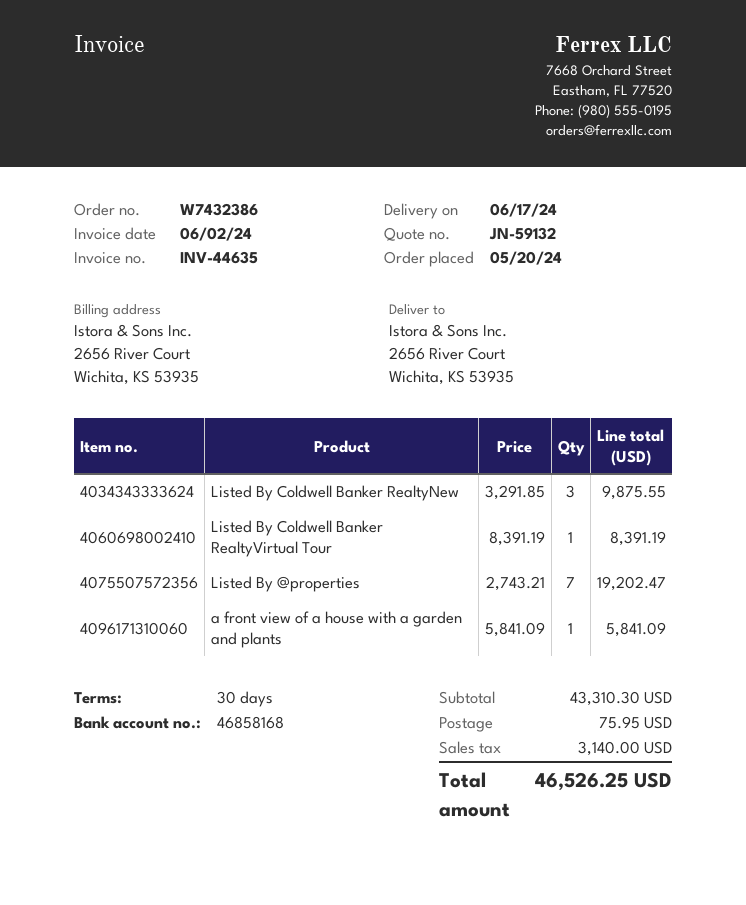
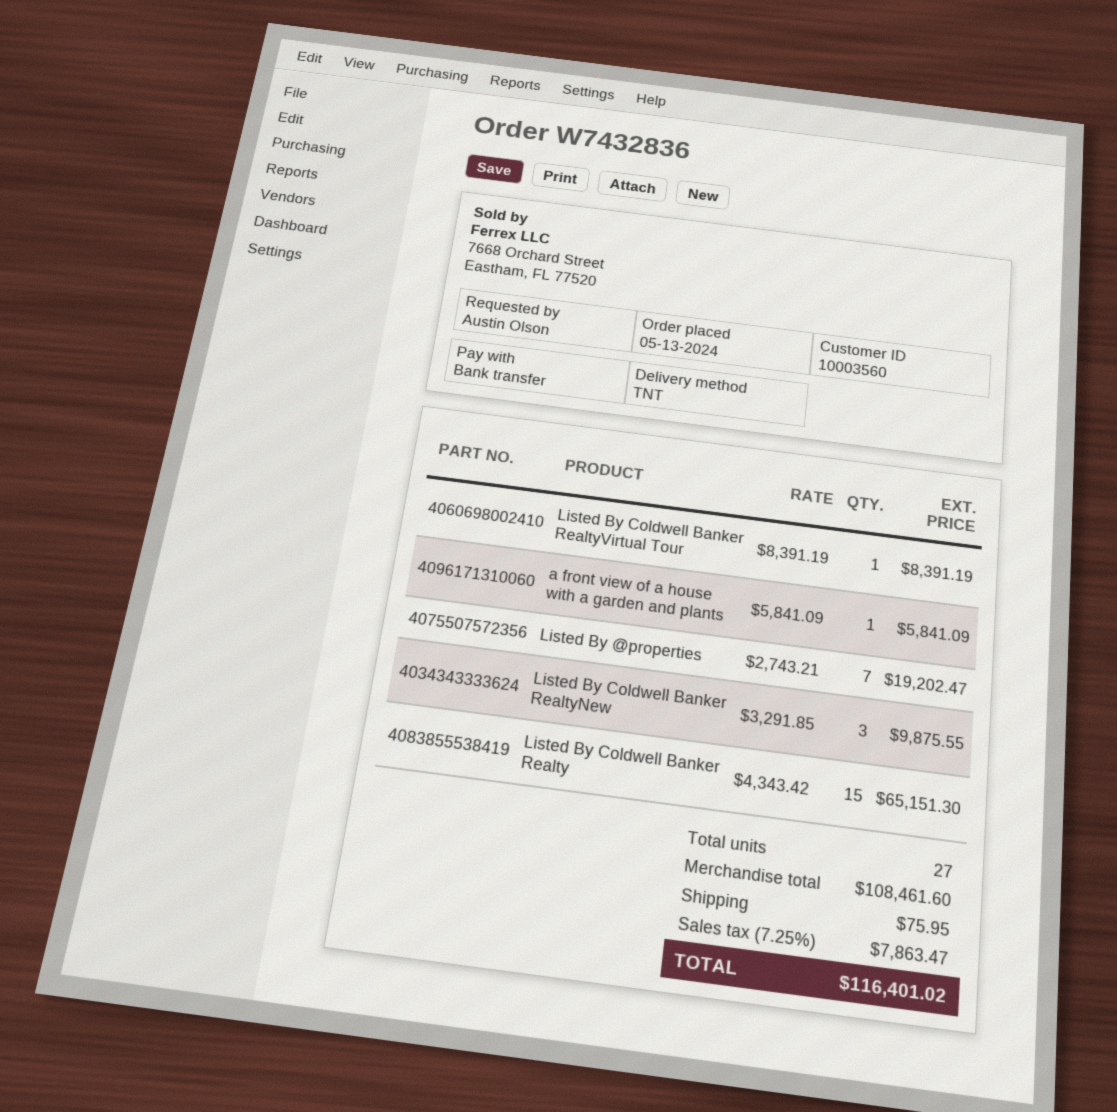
order number: W7432386 -> W7432836
order date: 2024-05-20 -> 2024-05-13
Listed By Coldwell Banker Realty: none -> 15 x 4343.42 = 65151.30
subtotal: 43310.30 -> 108461.60
tax: 3140.00 -> 7863.47
total: 46526.25 -> 116401.02

